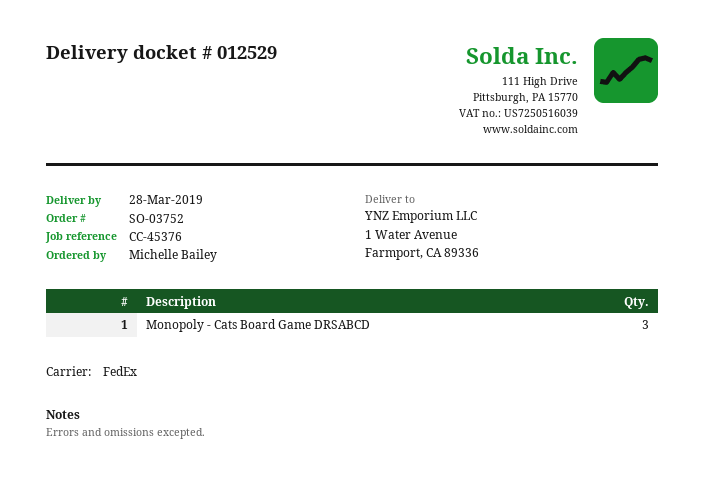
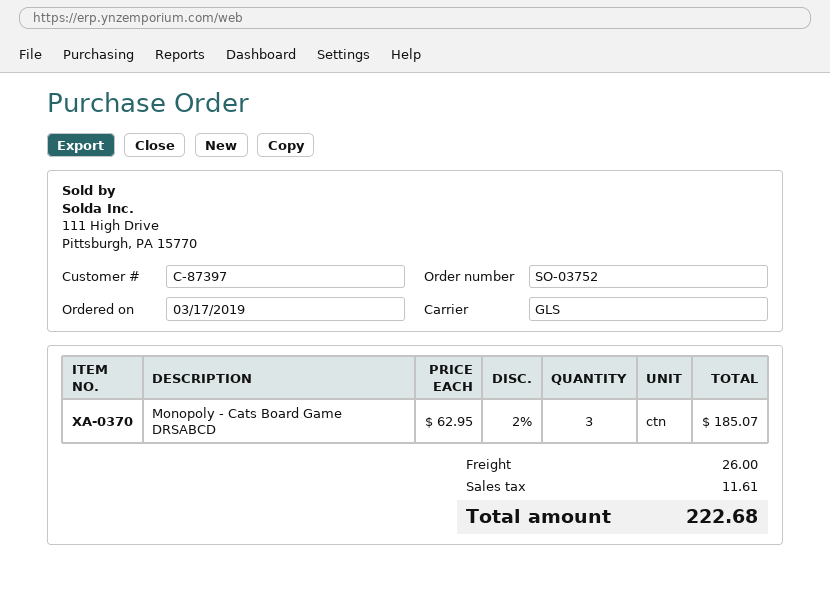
shipping method: FedEx -> GLS

